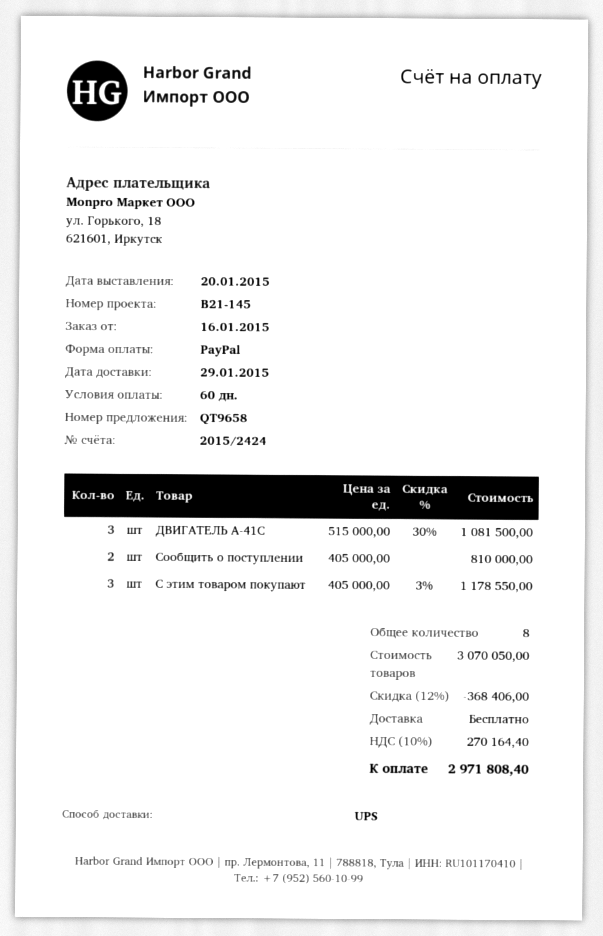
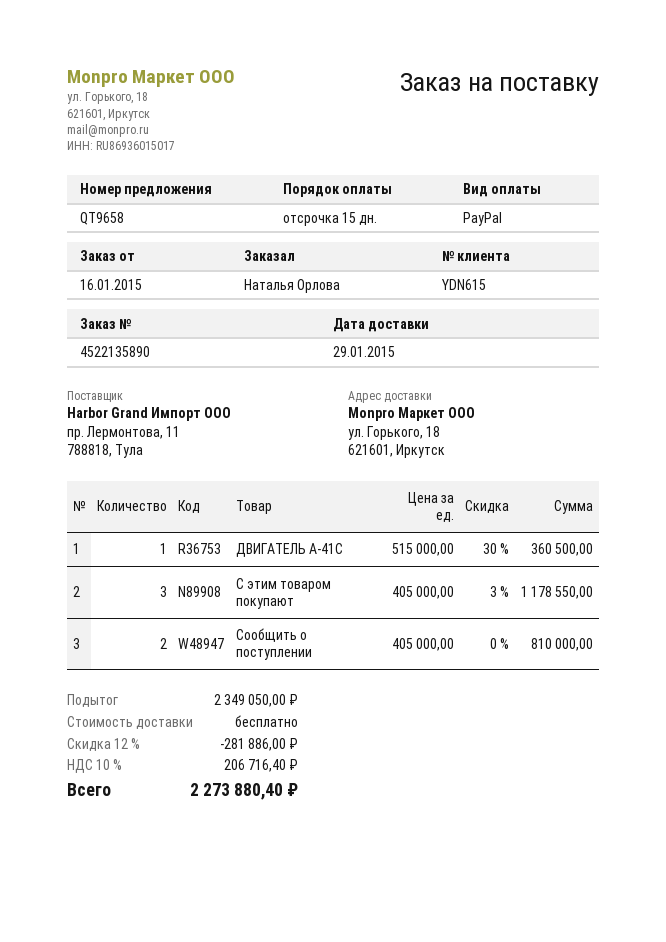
payment terms: 60 days -> 15 days
ДВИГАТЕЛЬ А-41С: 3 x 515000.00 - 30% = 1081500.00 -> 1 x 515000.00 - 30% = 360500.00
subtotal: 3070050.00 -> 2349050.00
discount: 12% = 368406.00 -> 12% = 281886.00
tax: 10% = 270164.40 -> 10% = 206716.40
total: 2971808.40 -> 2273880.40

